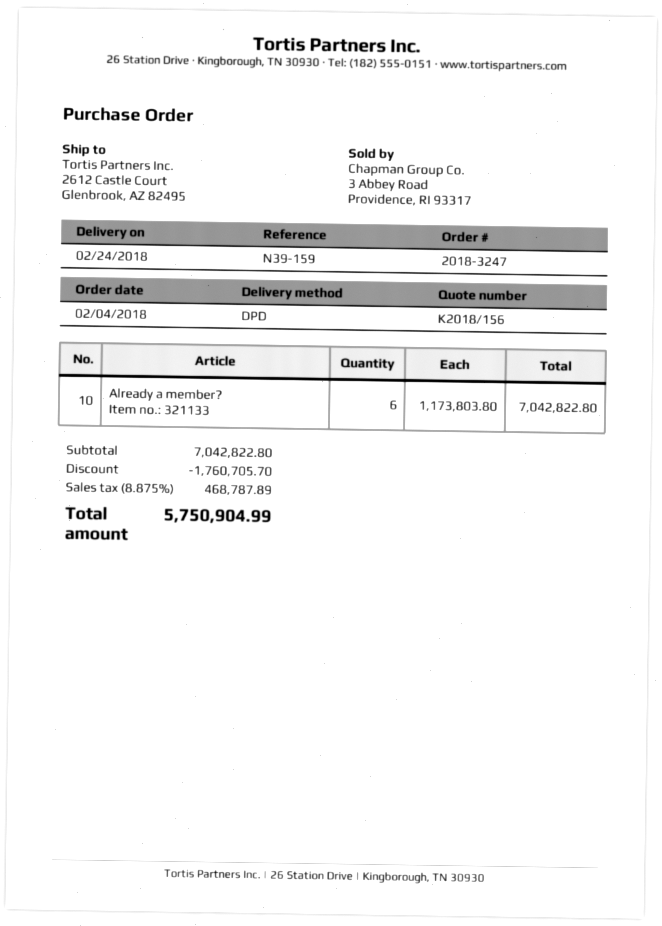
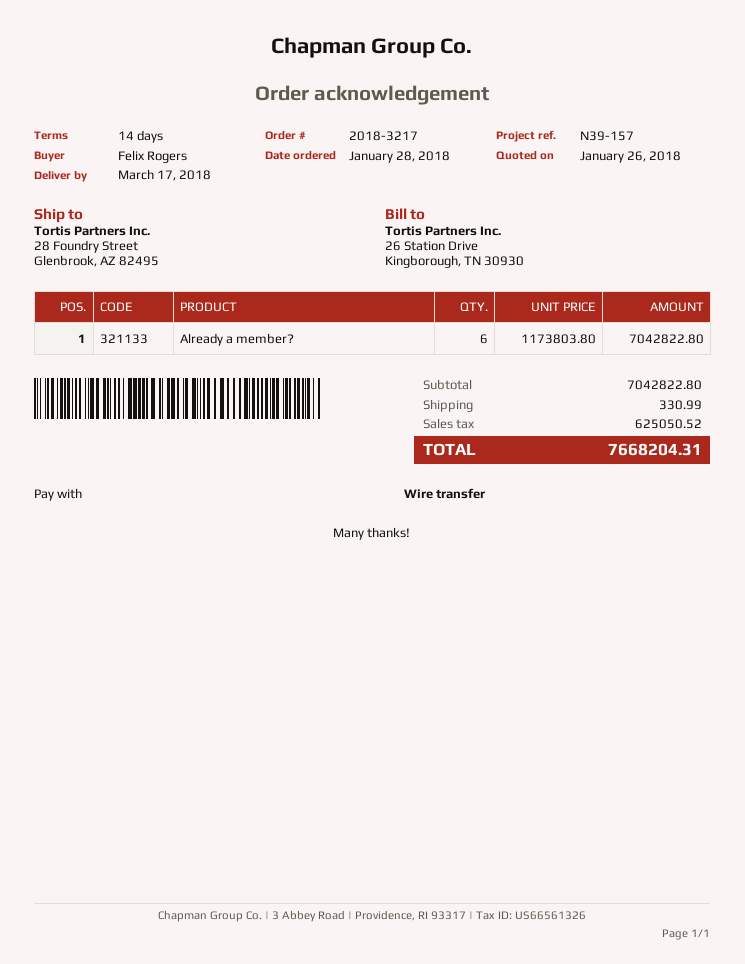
order number: 2018-3247 -> 2018-3217
order date: 2018-02-04 -> 2018-01-28
delivery date: 2018-02-24 -> 2018-03-17
reference: N39-159 -> N39-157
ship to: 2612 Castle Court, Glenbrook, AZ 82495 -> 28 Foundry Street, Glenbrook, AZ 82495
discount: 1760705.70 -> none
shipping: none -> 330.99
tax: 468787.89 -> 625050.52
total: 5750904.99 -> 7668204.31

